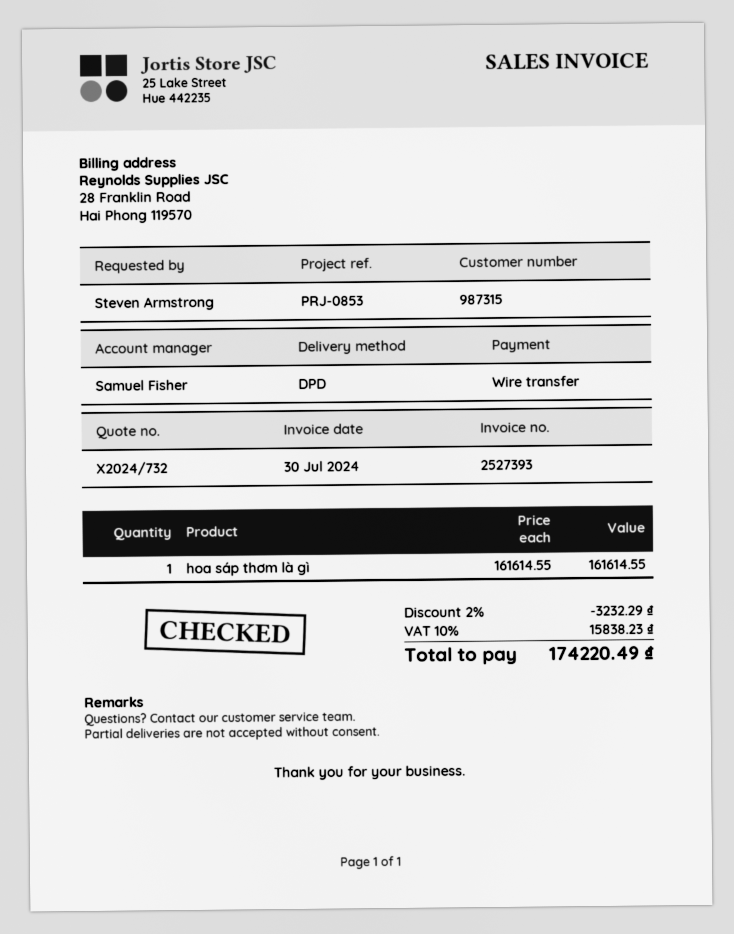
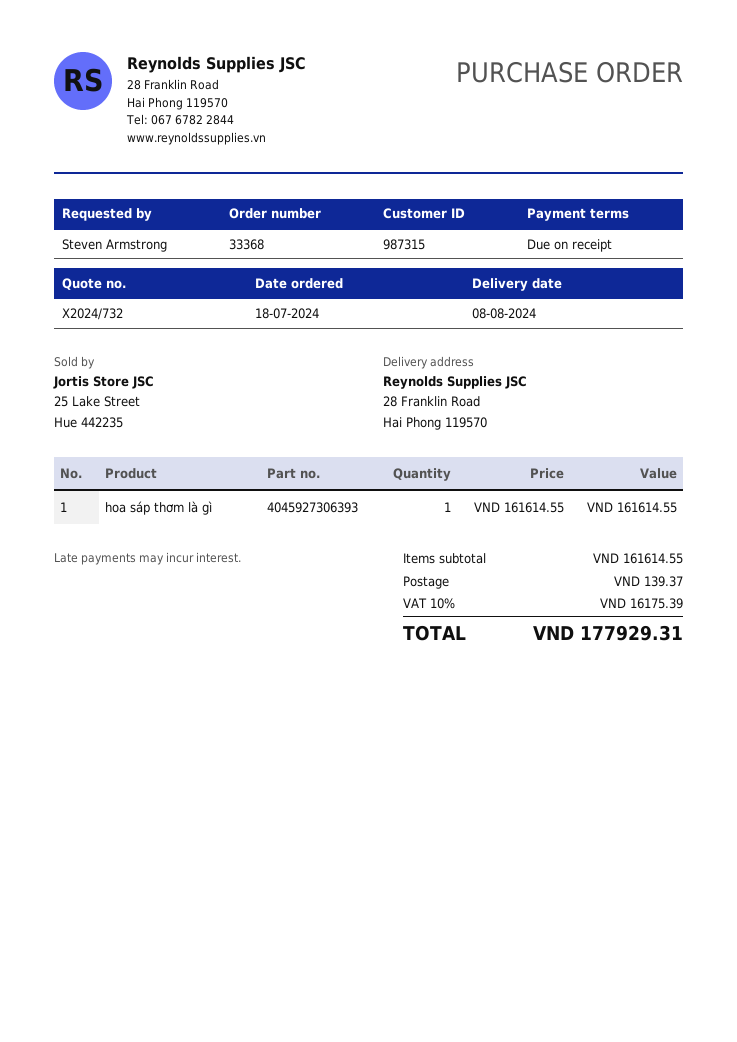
discount: 2% = 3232.29 -> none
shipping: none -> 139.37
tax: 10% = 15838.23 -> 10% = 16175.39
total: 174220.49 -> 177929.31

